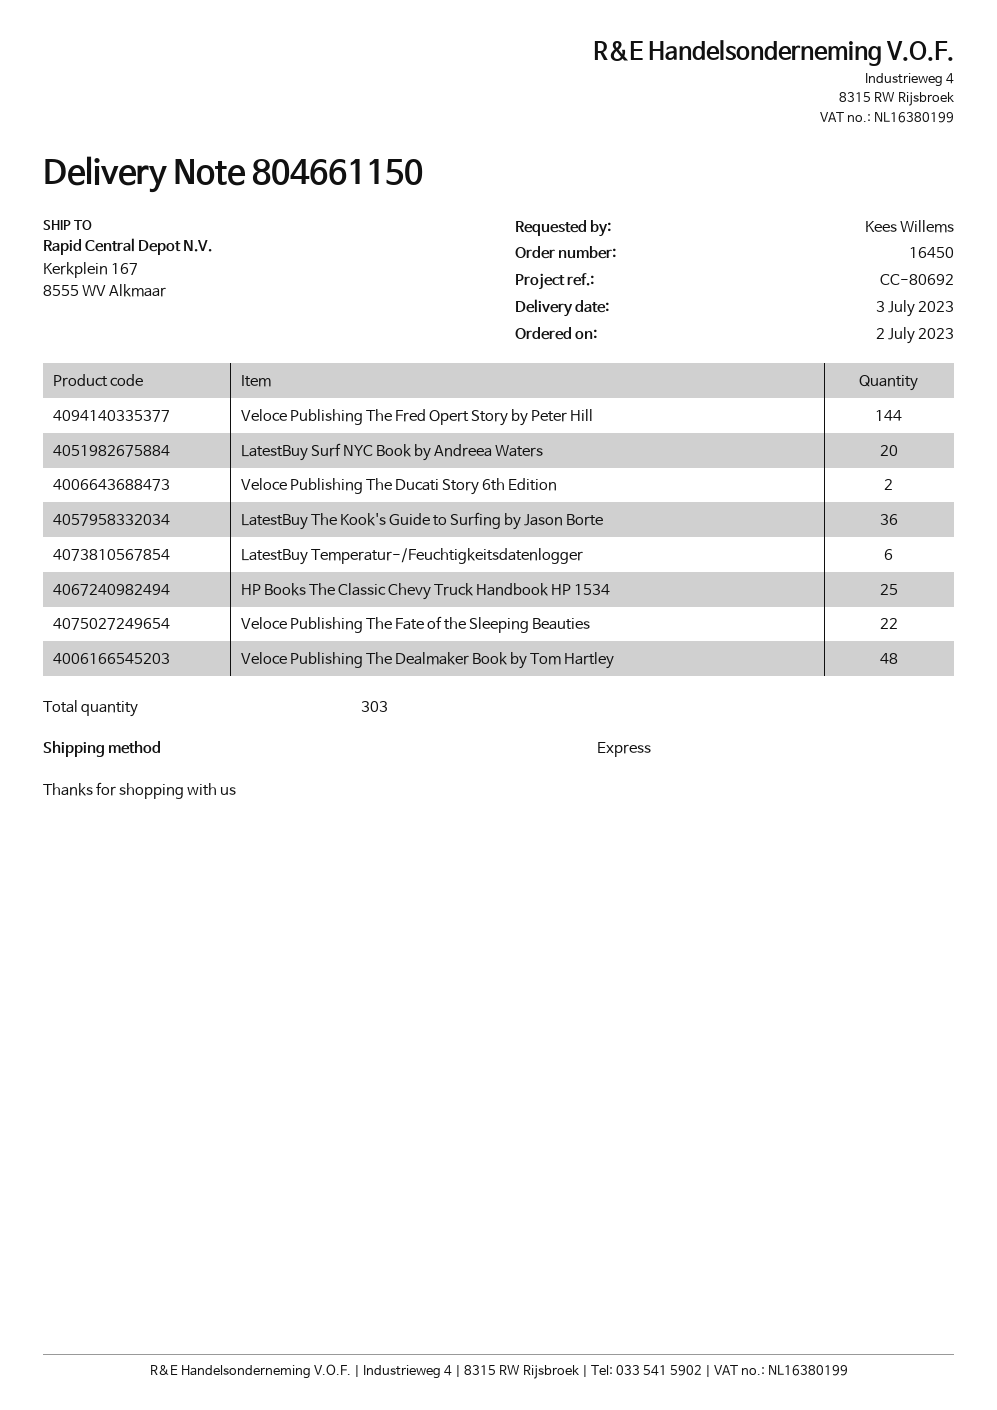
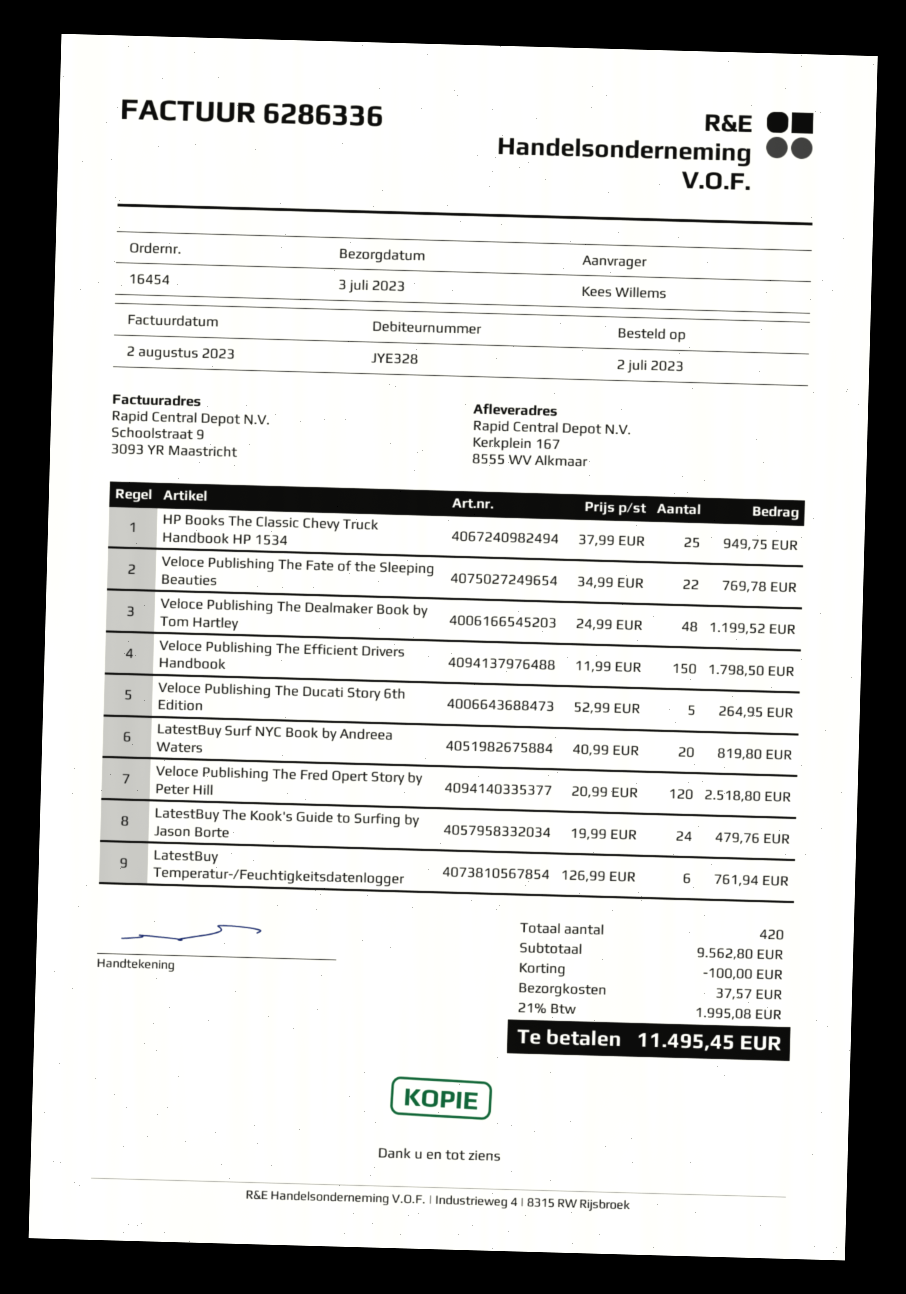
order number: 16450 -> 16454
Veloce Publishing The Fred Opert Story by Peter Hill: 144 -> 120
Veloce Publishing The Ducati Story 6th Edition: 2 -> 5
LatestBuy The Kook's Guide to Surfing by Jason Borte: 36 -> 24
Veloce Publishing The Efficient Drivers Handbook: none -> 150
total quantity: 303 -> 420

